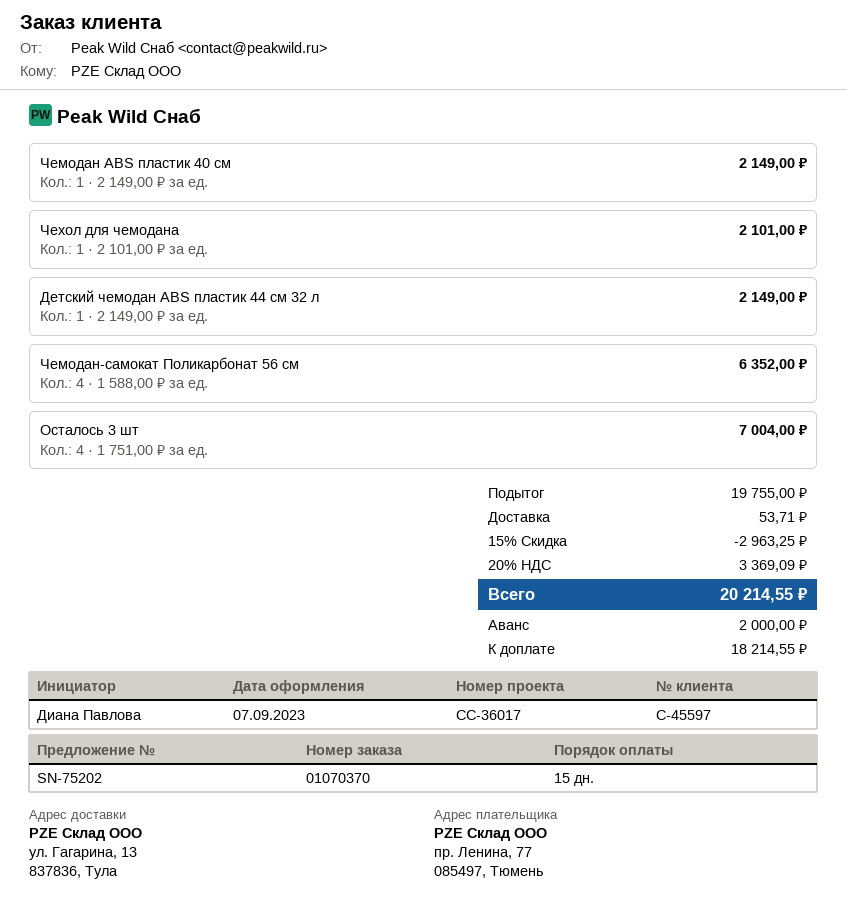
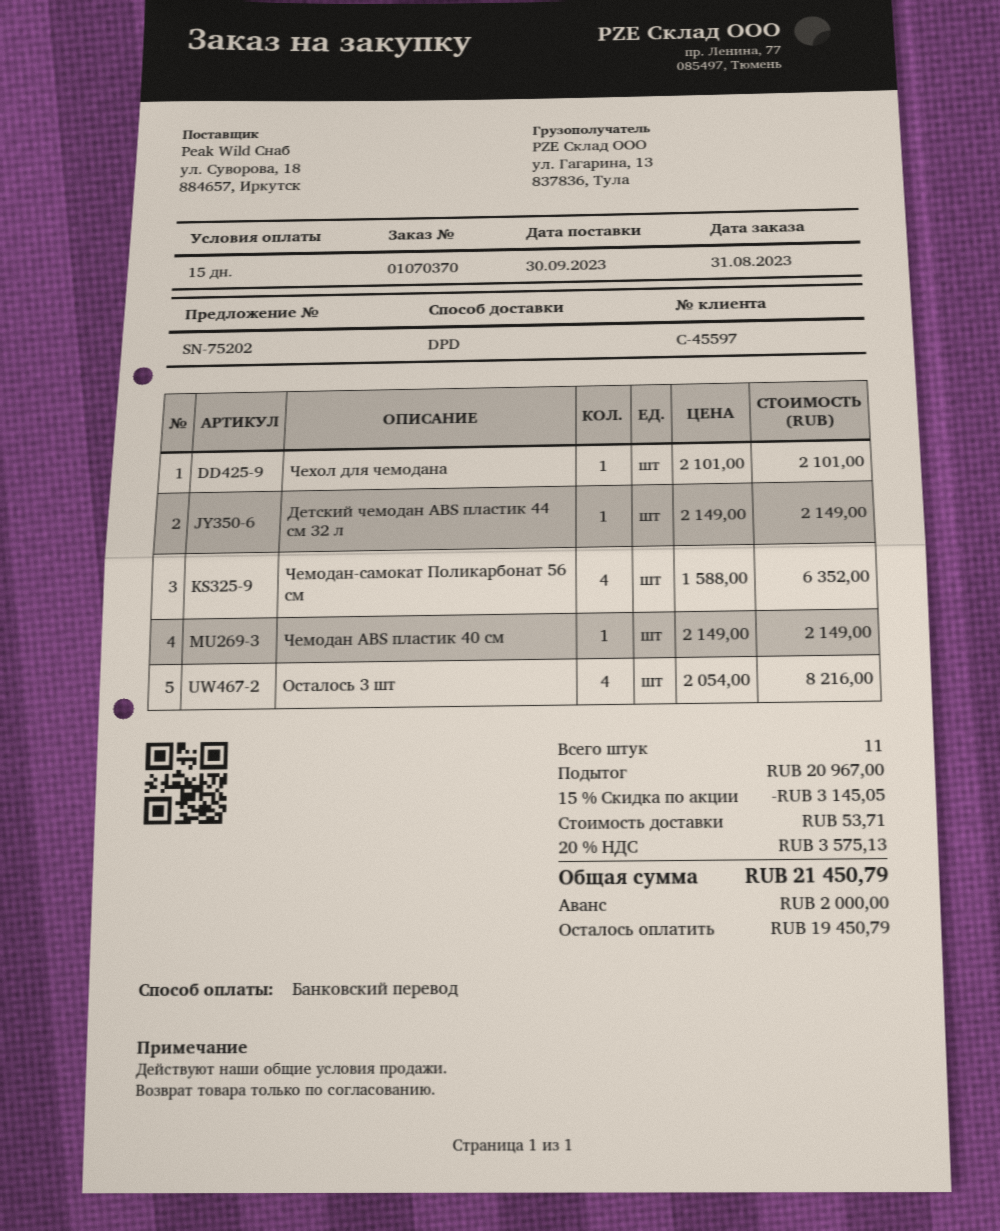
order date: 2023-09-07 -> 2023-08-31
Осталось 3 шт: 4 x 1751.00 = 7004.00 -> 4 x 2054.00 = 8216.00
subtotal: 19755.00 -> 20967.00
discount: 15% = 2963.25 -> 15% = 3145.05
tax: 20% = 3369.09 -> 20% = 3575.13
total: 20214.55 -> 21450.79
balance: 18214.55 -> 19450.79

